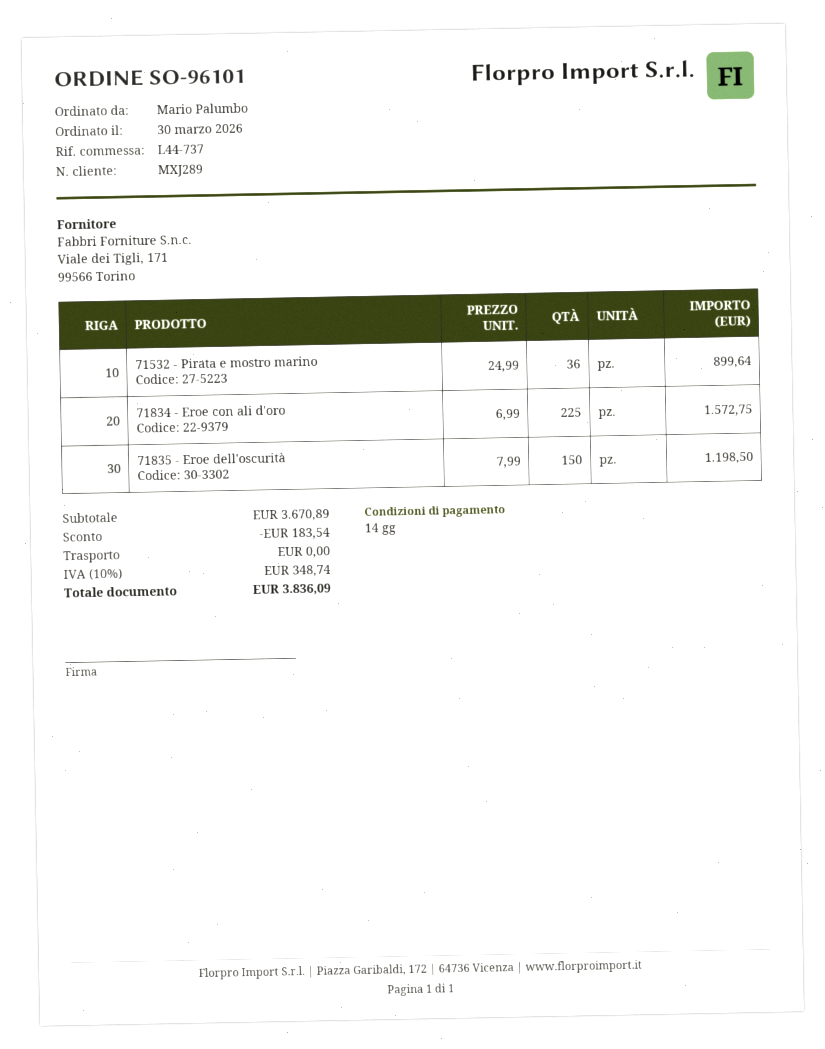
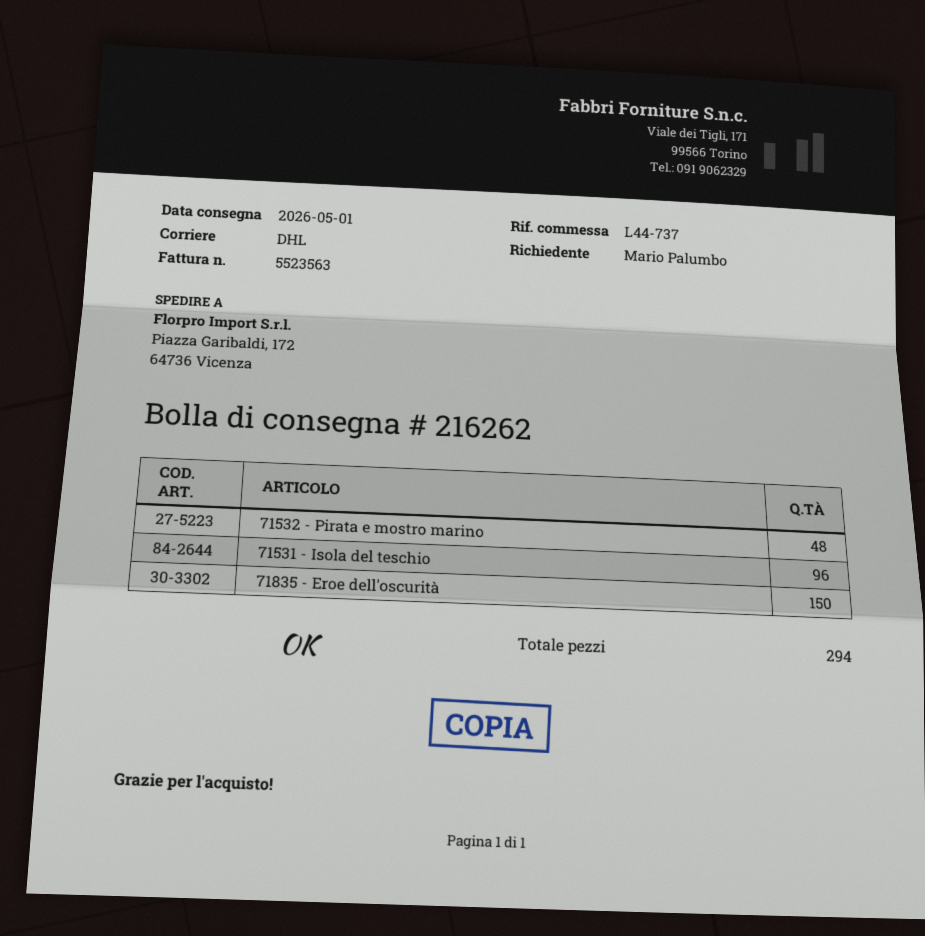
71532 - Pirata e mostro marino: 36 -> 48
71834 - Eroe con ali d'oro: 225 -> none
71531 - Isola del teschio: none -> 96

